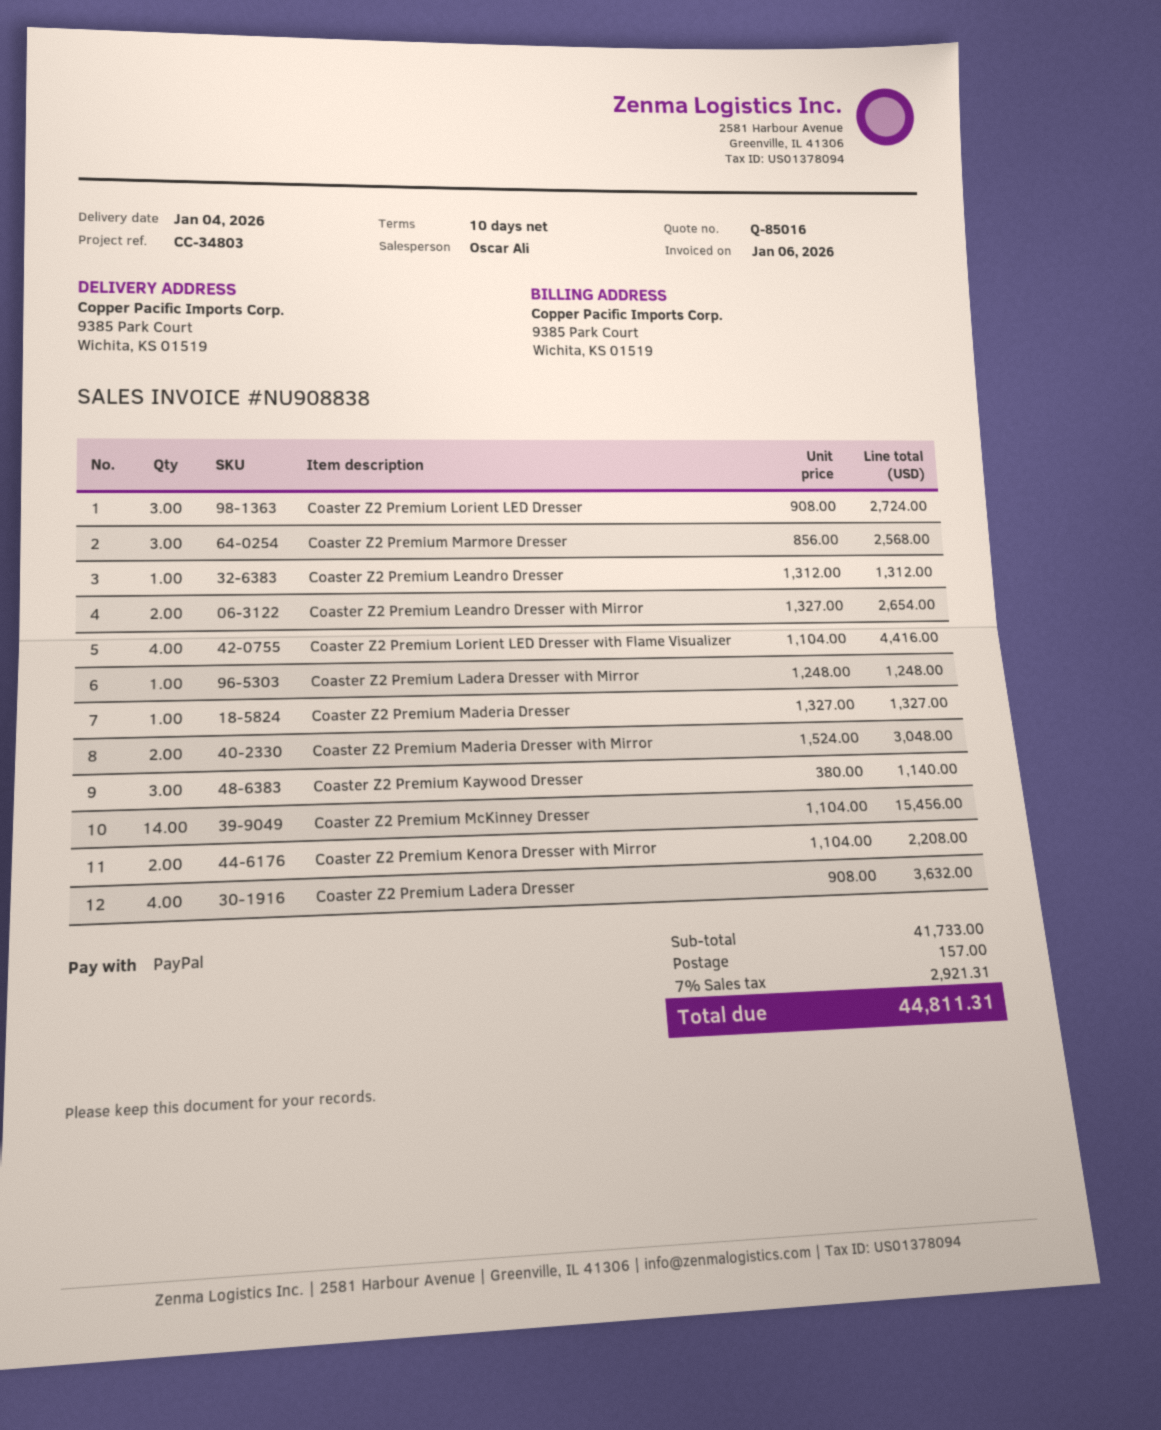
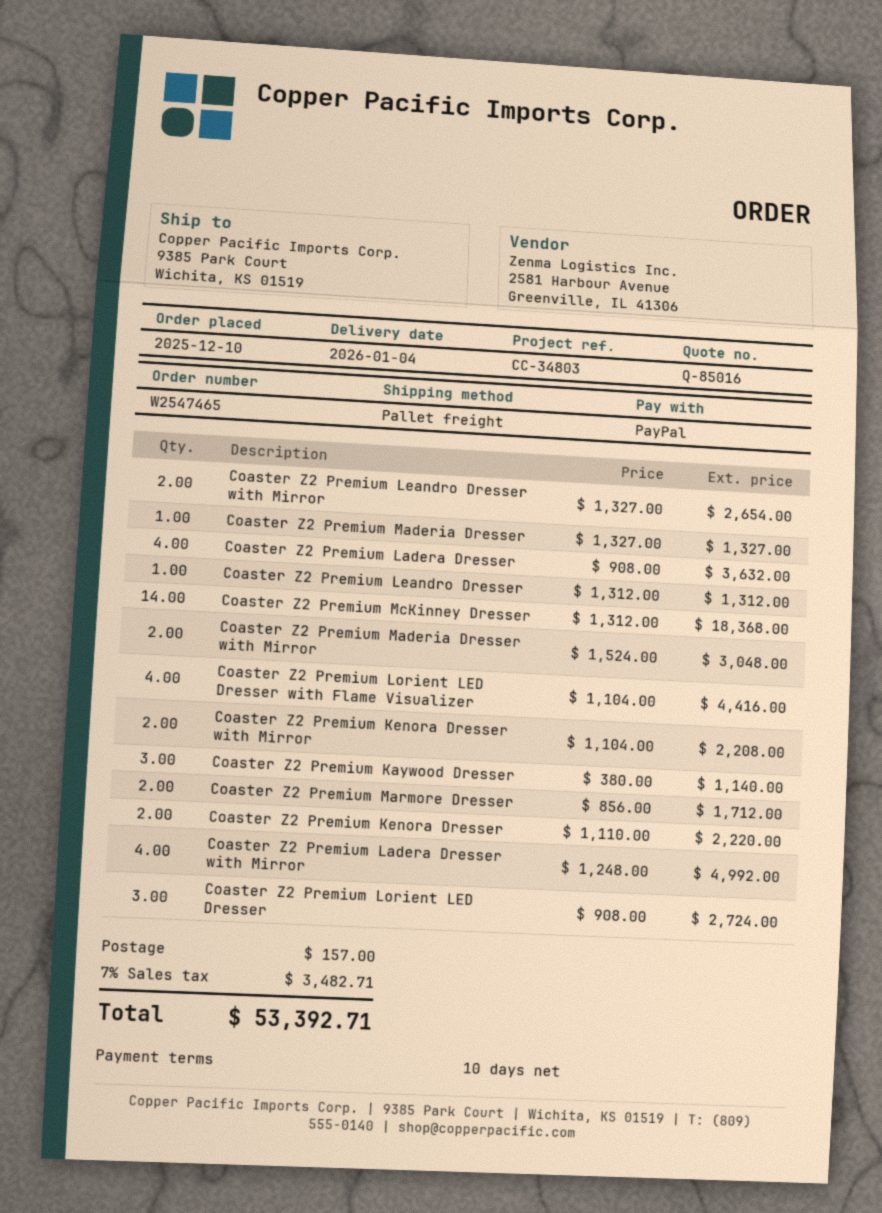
Coaster Z2 Premium Marmore Dresser: 3 x 856.00 = 2568.00 -> 2 x 856.00 = 1712.00
Coaster Z2 Premium Ladera Dresser with Mirror: 1 x 1248.00 = 1248.00 -> 4 x 1248.00 = 4992.00
Coaster Z2 Premium McKinney Dresser: 14 x 1104.00 = 15456.00 -> 14 x 1312.00 = 18368.00
Coaster Z2 Premium Kenora Dresser: none -> 2 x 1110.00 = 2220.00
tax: 7% = 2921.31 -> 7% = 3482.71
total: 44811.31 -> 53392.71

